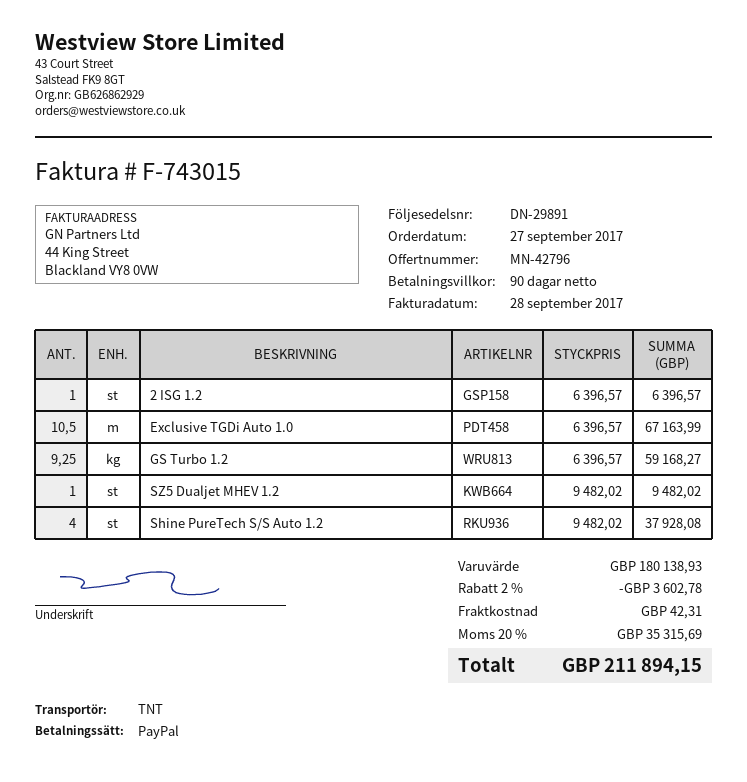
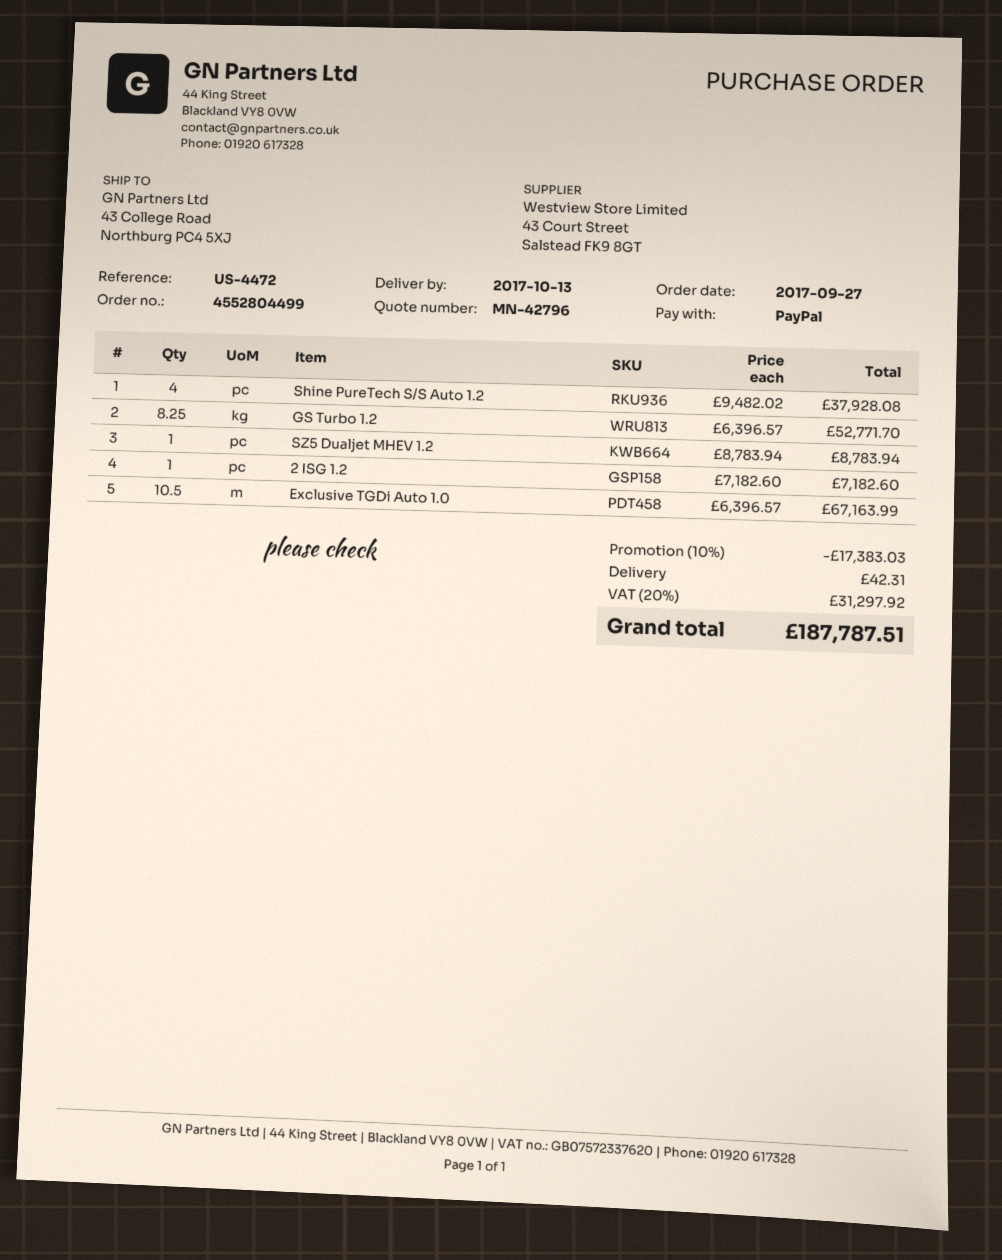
2 ISG 1.2: 1 x 6396.57 = 6396.57 -> 1 x 7182.60 = 7182.60
GS Turbo 1.2: 9.25 x 6396.57 = 59168.27 -> 8.25 x 6396.57 = 52771.70
SZ5 Dualjet MHEV 1.2: 1 x 9482.02 = 9482.02 -> 1 x 8783.94 = 8783.94
discount: 2% = 3602.78 -> 10% = 17383.03
tax: 20% = 35315.69 -> 20% = 31297.92
total: 211894.15 -> 187787.51

